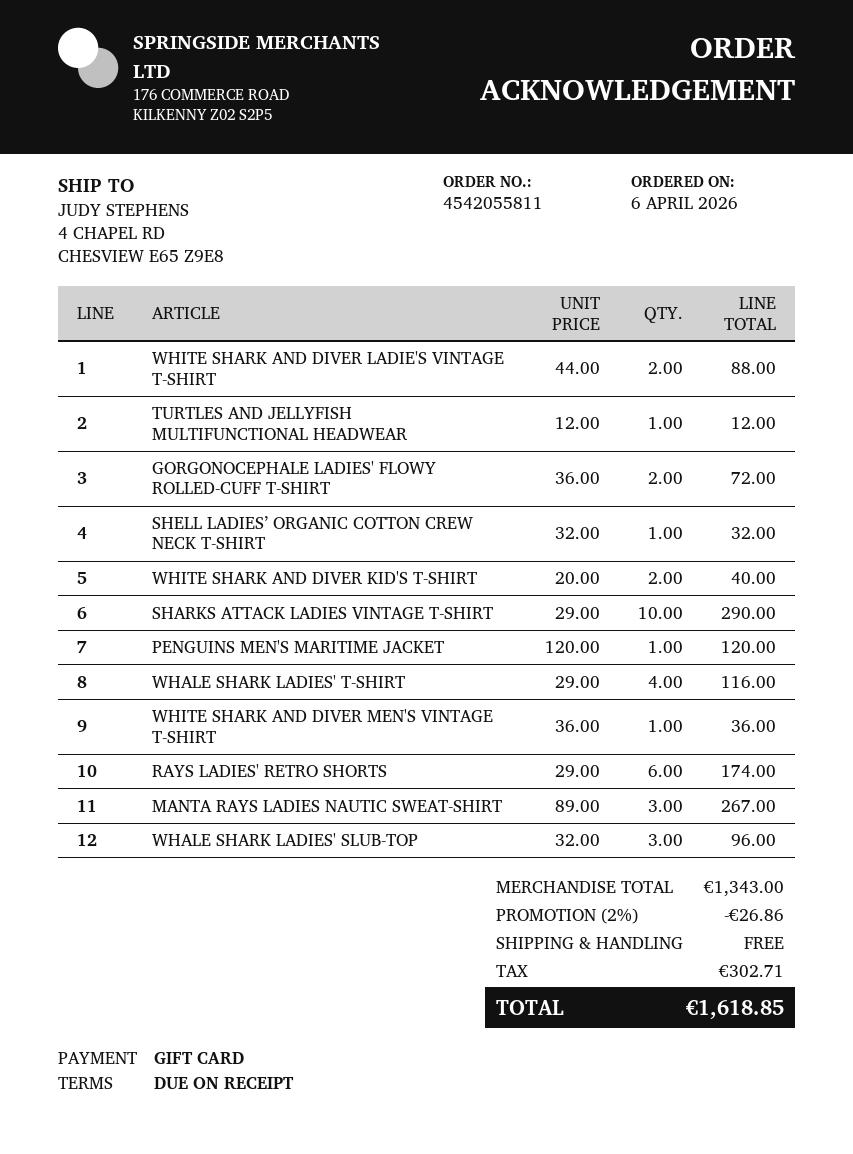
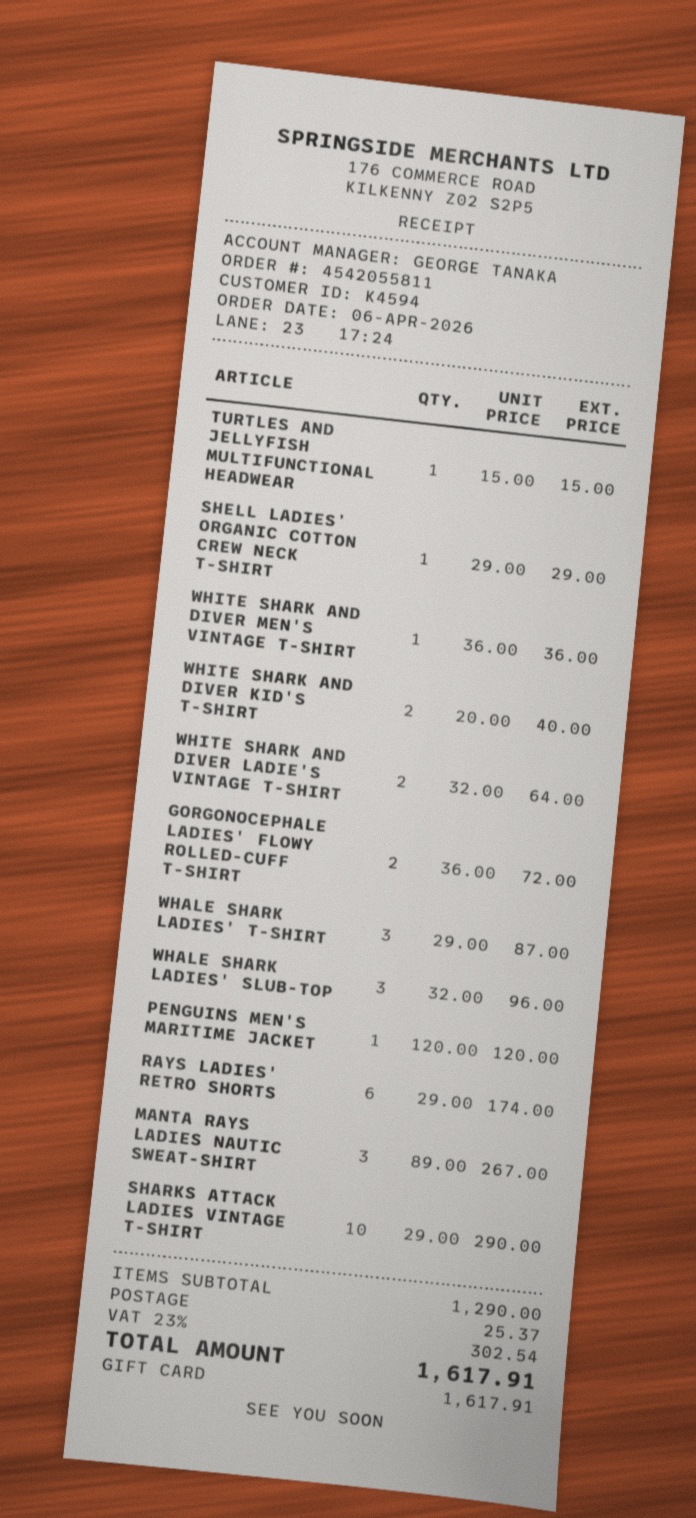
WHITE SHARK AND DIVER LADIE'S VINTAGE T-SHIRT: 2 x 44.00 = 88.00 -> 2 x 32.00 = 64.00
TURTLES AND JELLYFISH MULTIFUNCTIONAL HEADWEAR: 1 x 12.00 = 12.00 -> 1 x 15.00 = 15.00
SHELL LADIES’ ORGANIC COTTON CREW NECK T-SHIRT: 1 x 32.00 = 32.00 -> 1 x 29.00 = 29.00
WHALE SHARK LADIES' T-SHIRT: 4 x 29.00 = 116.00 -> 3 x 29.00 = 87.00
subtotal: 1343.00 -> 1290.00
discount: 2% = 26.86 -> none
shipping: 0.00 -> 25.37
tax: 302.71 -> 302.54
total: 1618.85 -> 1617.91

